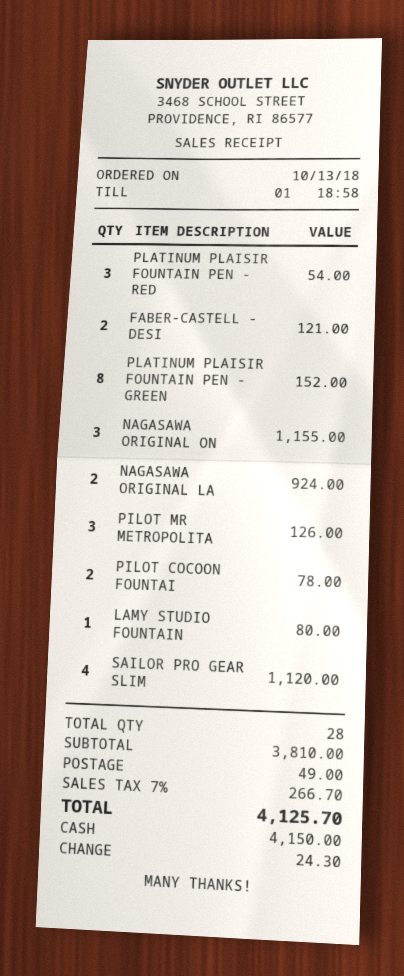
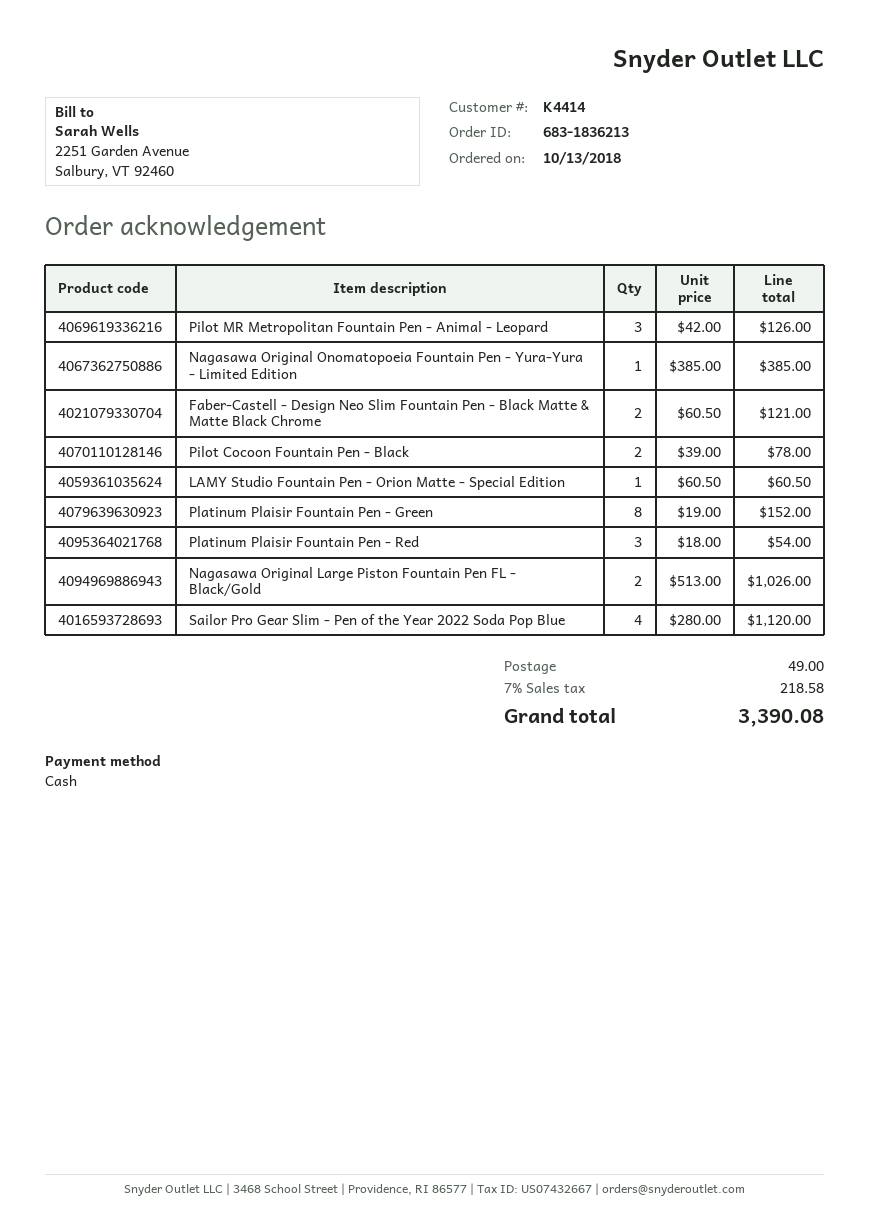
NAGASAWA ORIGINAL ON: 3 for 1155.00 -> 1 for 385.00
NAGASAWA ORIGINAL LA: 2 for 924.00 -> 2 for 1026.00
LAMY STUDIO FOUNTAIN: 1 for 80.00 -> 1 for 60.50
tax: 7% = 266.70 -> 7% = 218.58
total: 4125.70 -> 3390.08

